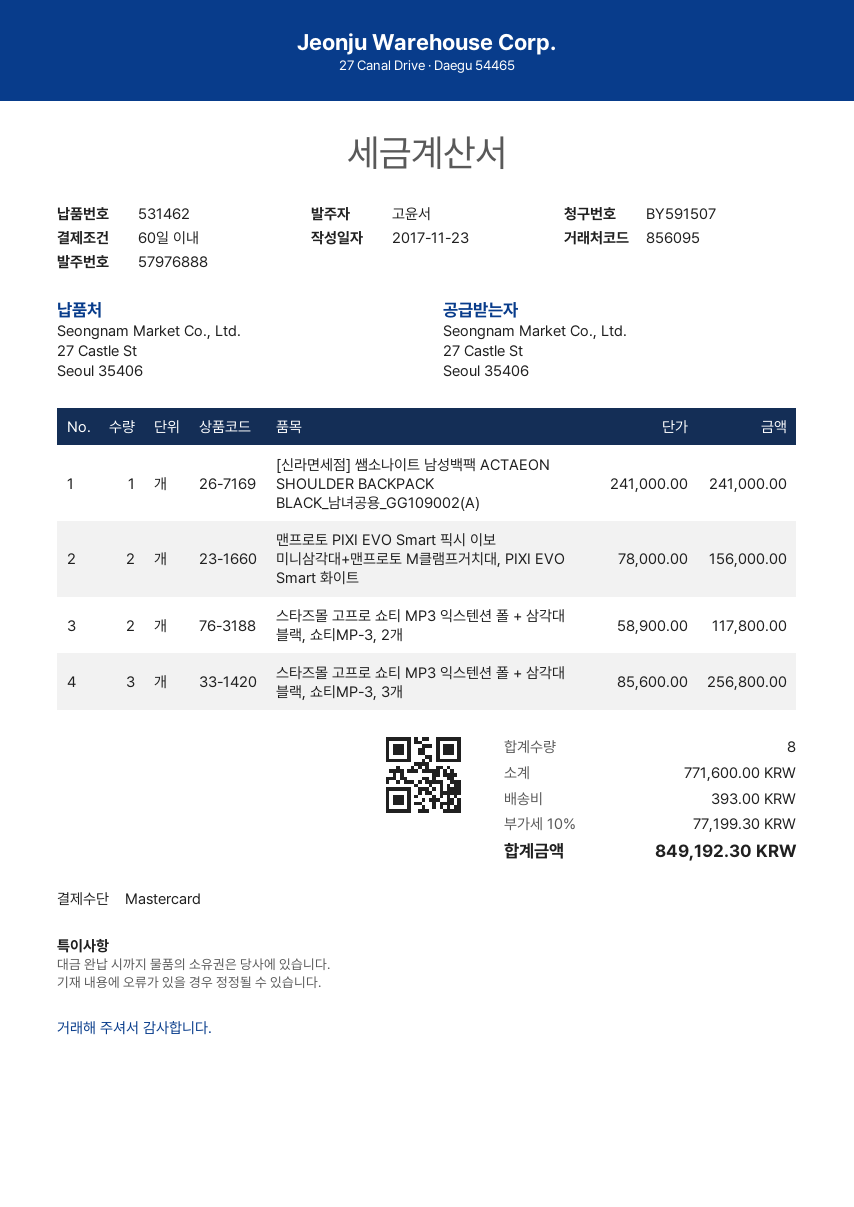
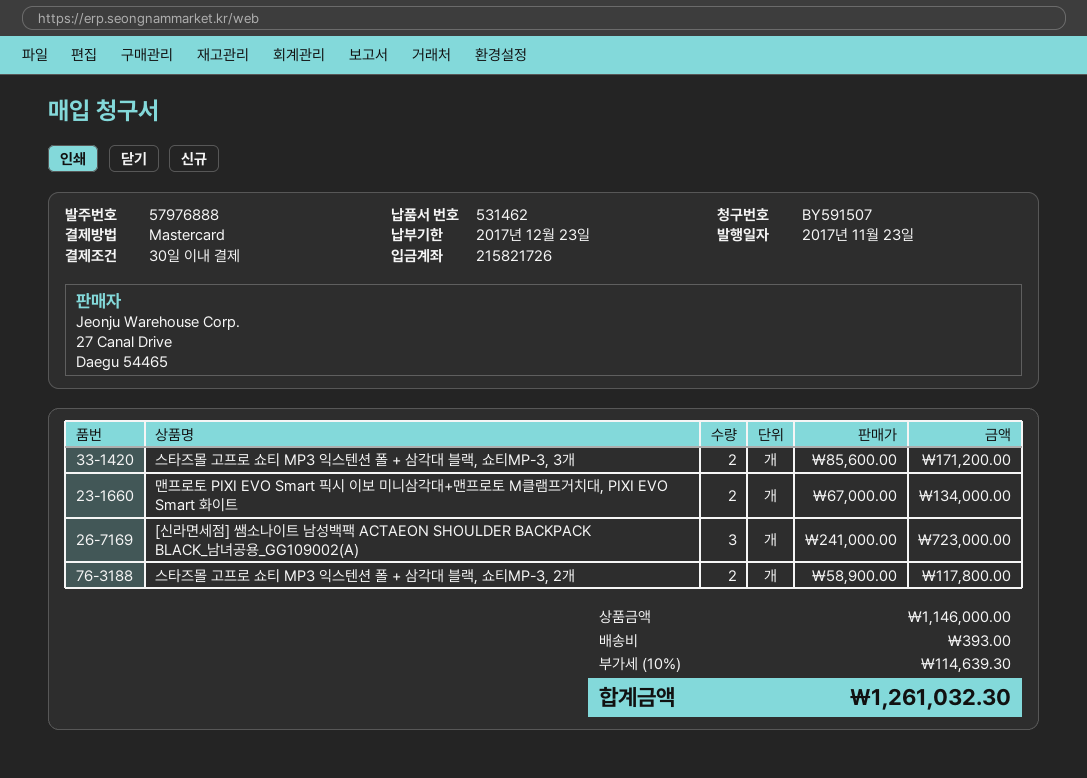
payment terms: 60 days -> 30 days
[신라면세점] 쌤소나이트 남성백팩 ACTAEON SHOULDER BACKPACK BLACK_남녀공용_GG109002(A): 1 x 241000.00 = 241000.00 -> 3 x 241000.00 = 723000.00
맨프로토 PIXI EVO Smart 픽시 이보 미니삼각대+맨프로토 M클램프거치대, PIXI EVO Smart 화이트: 2 x 78000.00 = 156000.00 -> 2 x 67000.00 = 134000.00
스타즈몰 고프로 쇼티 MP3 익스텐션 폴 + 삼각대 블랙, 쇼티MP-3, 3개: 3 x 85600.00 = 256800.00 -> 2 x 85600.00 = 171200.00
subtotal: 771600.00 -> 1146000.00
tax: 10% = 77199.30 -> 10% = 114639.30
total: 849192.30 -> 1261032.30

